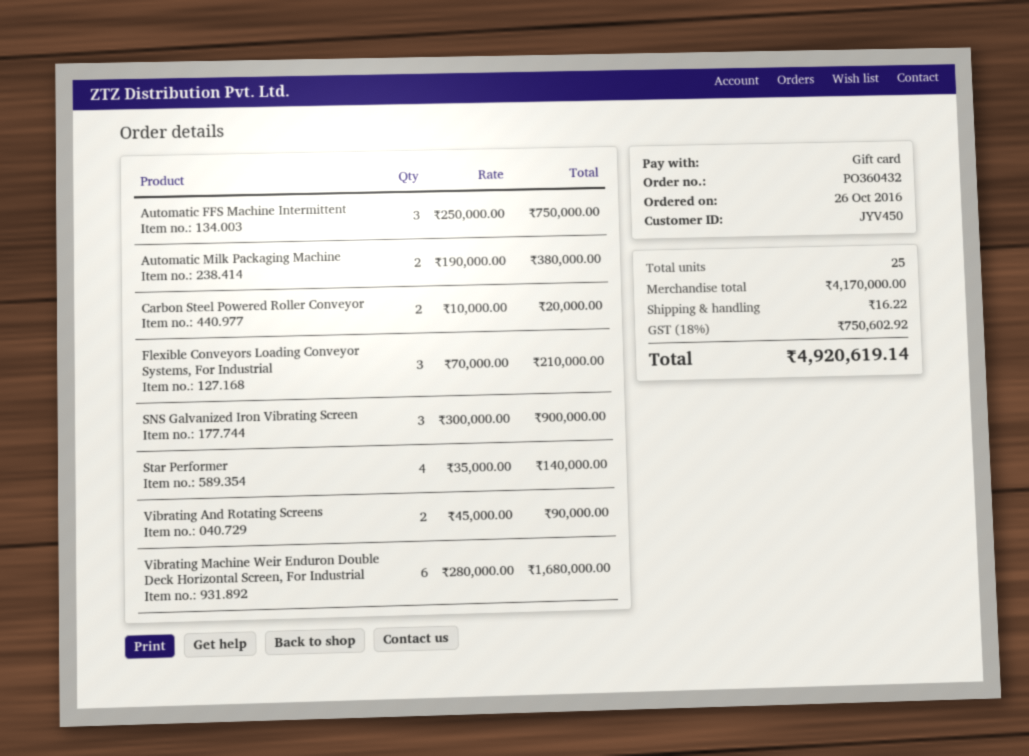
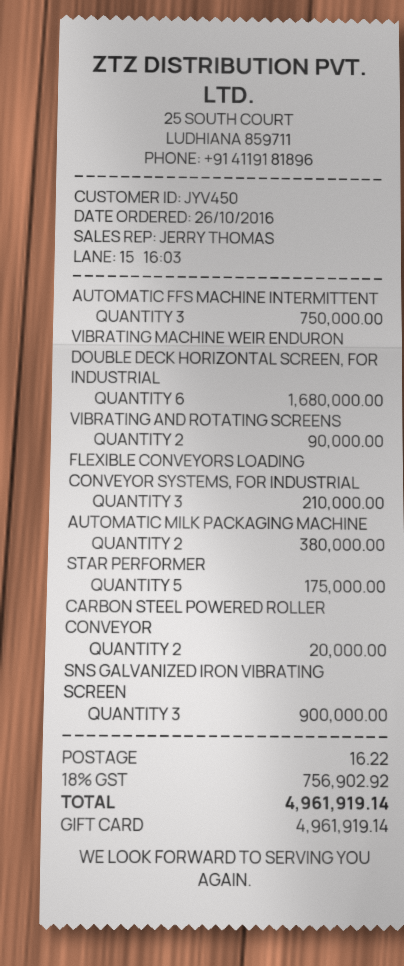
Star Performer: 4 for 140000.00 -> 5 for 175000.00
tax: 18% = 750602.92 -> 18% = 756902.92
total: 4920619.14 -> 4961919.14

